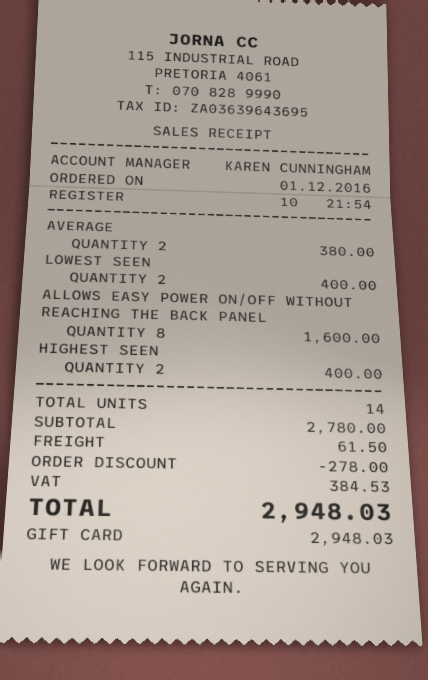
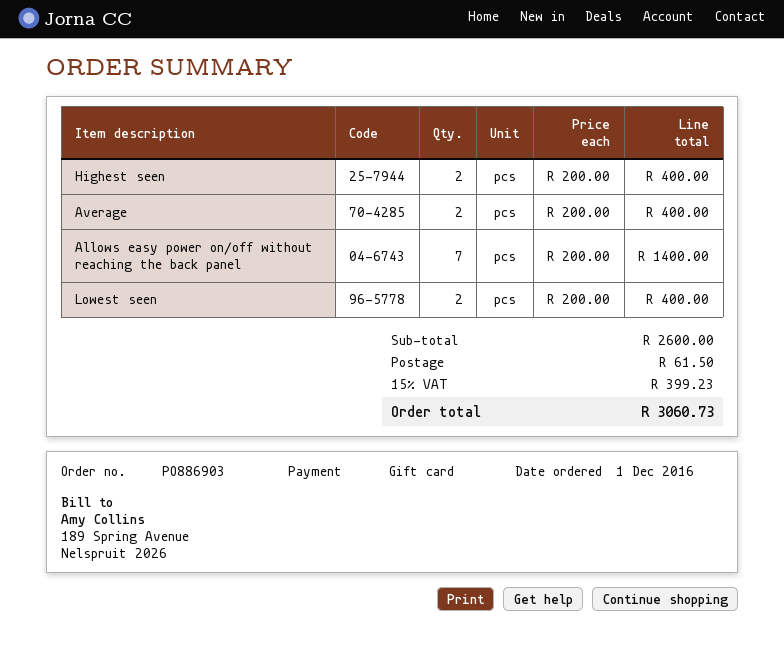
AVERAGE: 2 for 380.00 -> 2 for 400.00
ALLOWS EASY POWER ON/OFF WITHOUT REACHING THE BACK PANEL: 8 for 1600.00 -> 7 for 1400.00
subtotal: 2780.00 -> 2600.00
discount: 278.00 -> none
tax: 384.53 -> 399.23
total: 2948.03 -> 3060.73

